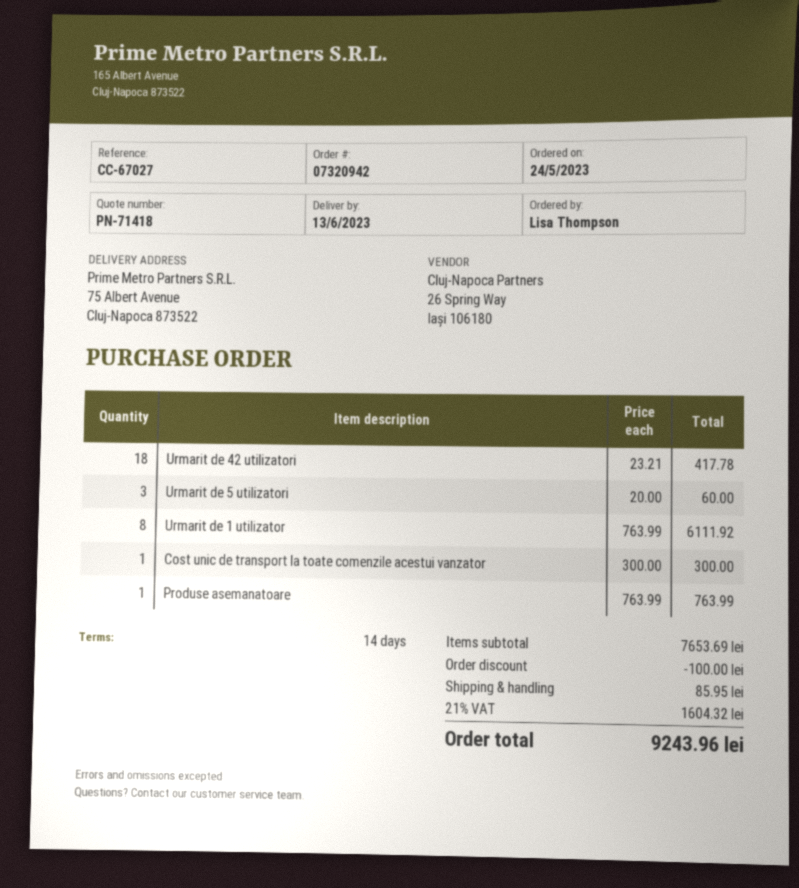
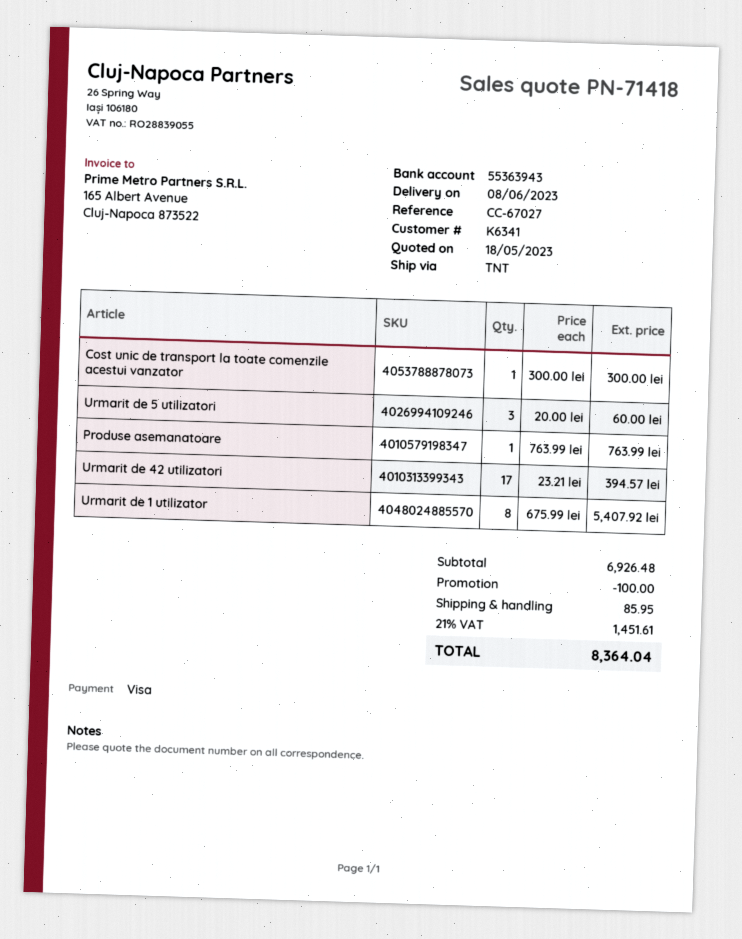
delivery date: 2023-06-13 -> 2023-06-08
Urmarit de 42 utilizatori: 18 x 23.21 = 417.78 -> 17 x 23.21 = 394.57
Urmarit de 1 utilizator: 8 x 763.99 = 6111.92 -> 8 x 675.99 = 5407.92
subtotal: 7653.69 -> 6926.48
tax: 21% = 1604.32 -> 21% = 1451.61
total: 9243.96 -> 8364.04

